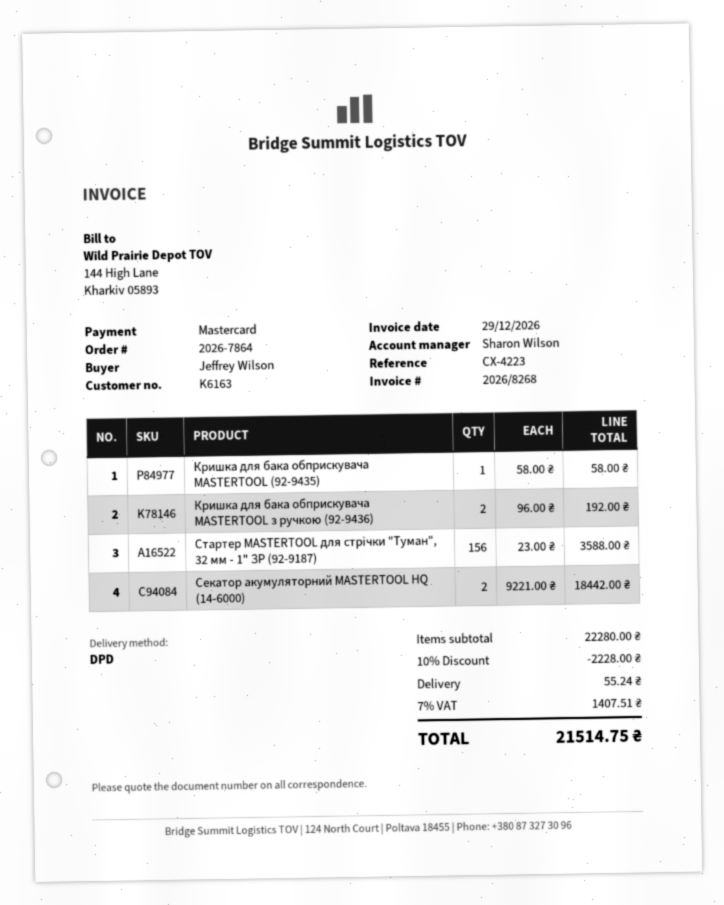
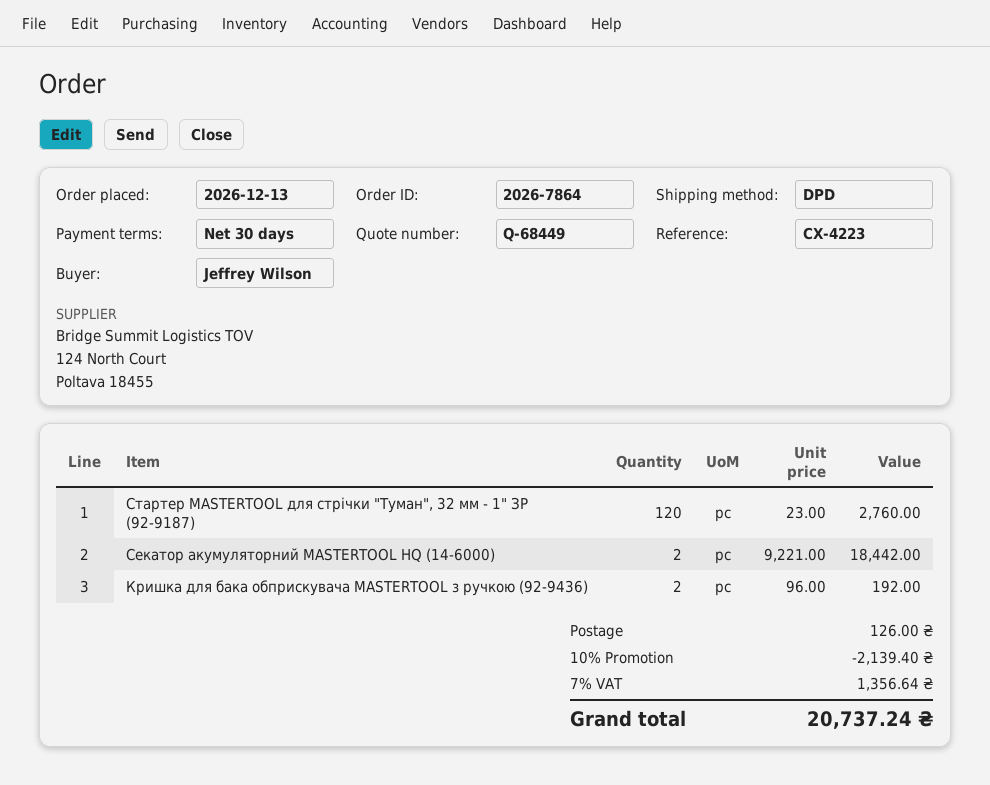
Кришка для бака обприскувача MASTERTOOL (92-9435): 1 x 58.00 = 58.00 -> none
Стартер MASTERTOOL для стрічки "Туман", 32 мм - 1" ЗР (92-9187): 156 x 23.00 = 3588.00 -> 120 x 23.00 = 2760.00
discount: 10% = 2228.00 -> 10% = 2139.40
shipping: 55.24 -> 126.00
tax: 7% = 1407.51 -> 7% = 1356.64
total: 21514.75 -> 20737.24

